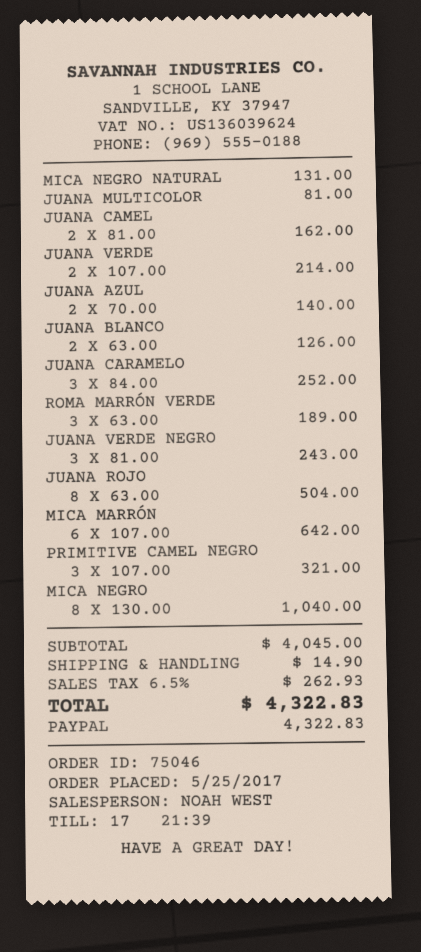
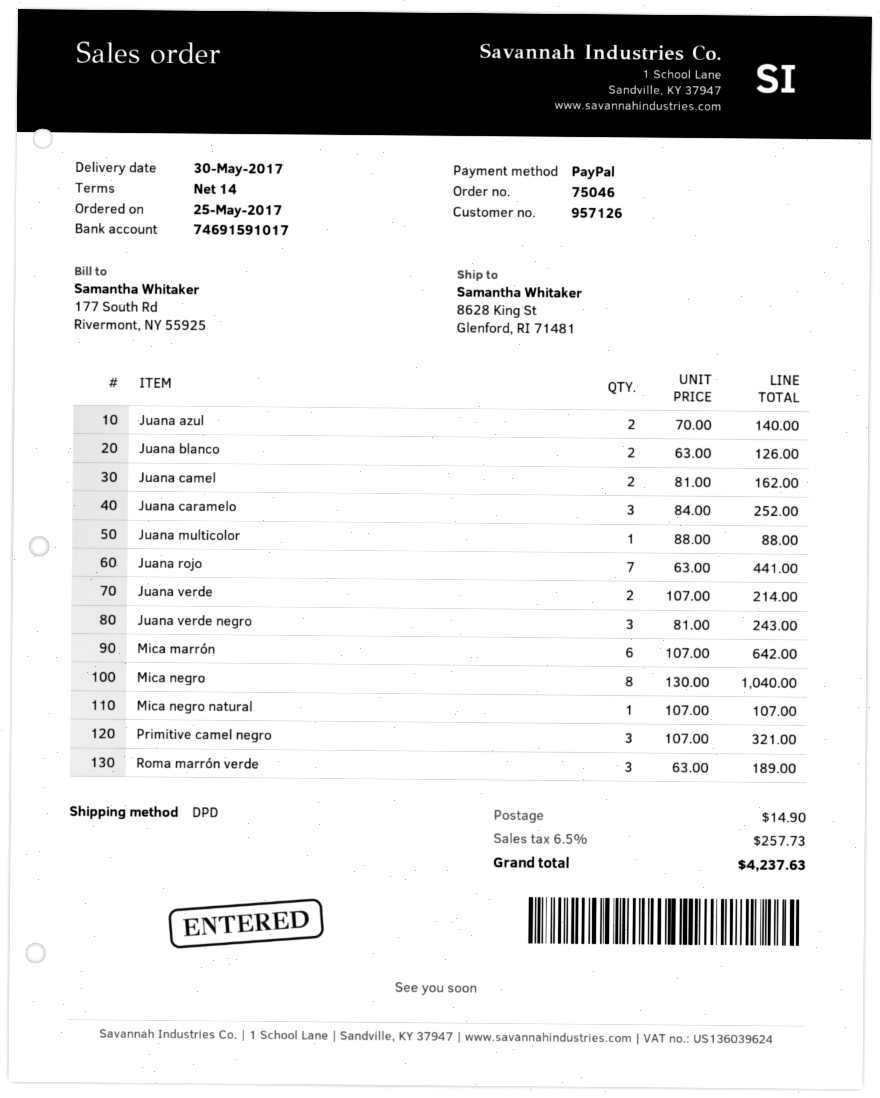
MICA NEGRO NATURAL: 1 x 131.00 = 131.00 -> 1 x 107.00 = 107.00
JUANA MULTICOLOR: 1 x 81.00 = 81.00 -> 1 x 88.00 = 88.00
JUANA ROJO: 8 x 63.00 = 504.00 -> 7 x 63.00 = 441.00
tax: 6.5% = 262.93 -> 6.5% = 257.73
total: 4322.83 -> 4237.63

